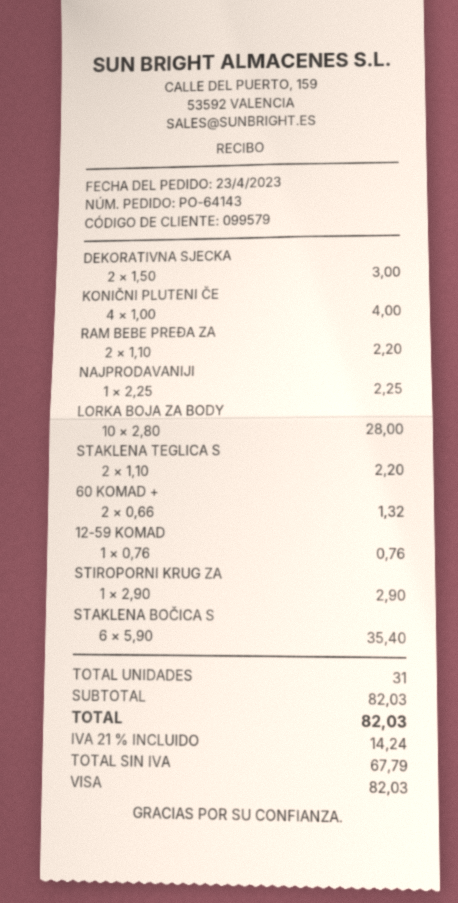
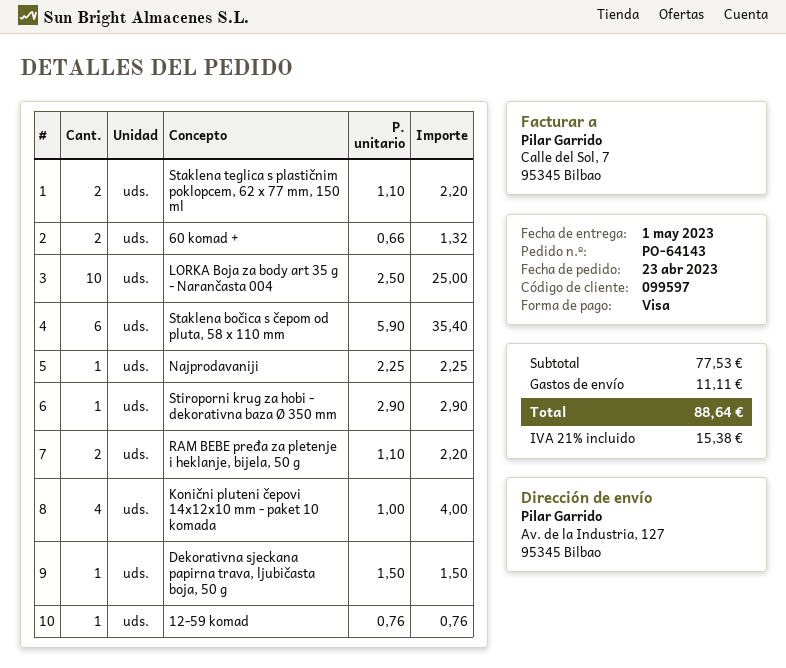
customer number: 099579 -> 099597
DEKORATIVNA SJECKA: 2 x 1.50 = 3.00 -> 1 x 1.50 = 1.50
LORKA BOJA ZA BODY: 10 x 2.80 = 28.00 -> 10 x 2.50 = 25.00
subtotal: 82.03 -> 77.53
shipping: none -> 11.11
tax: 21% = 14.24 -> 21% = 15.38
total: 82.03 -> 88.64

